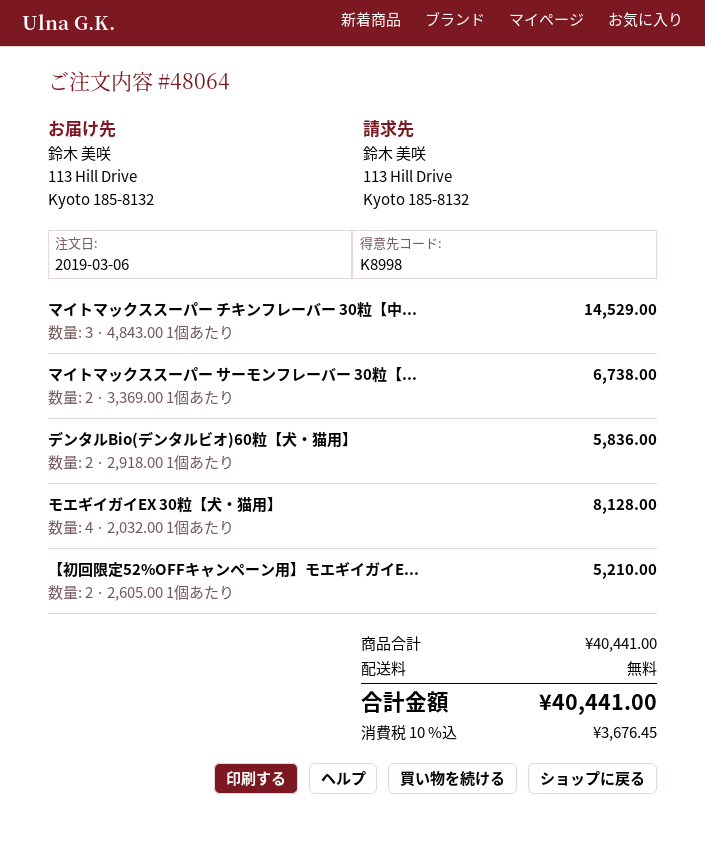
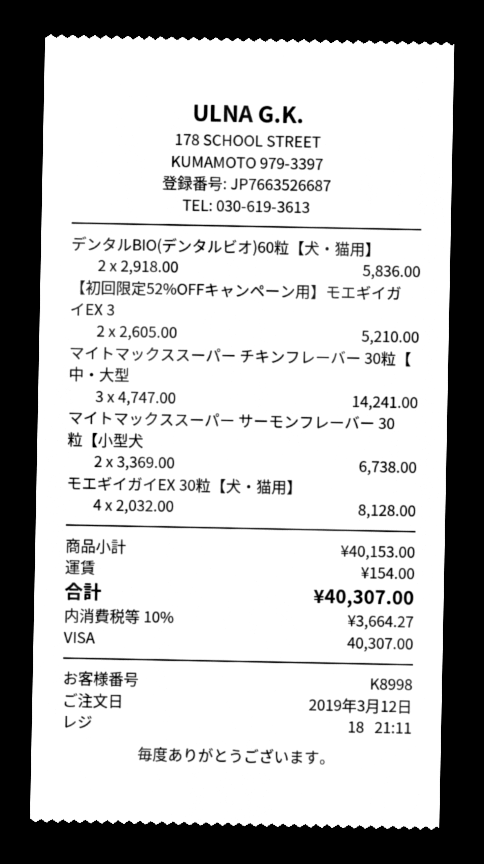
order date: 2019-03-06 -> 2019-03-12
マイトマックススーパー チキンフレーバー 30粒【中...: 3 x 4843.00 = 14529.00 -> 3 x 4747.00 = 14241.00
subtotal: 40441.00 -> 40153.00
shipping: 0.00 -> 154.00
tax: 10% = 3676.45 -> 10% = 3664.27
total: 40441.00 -> 40307.00

